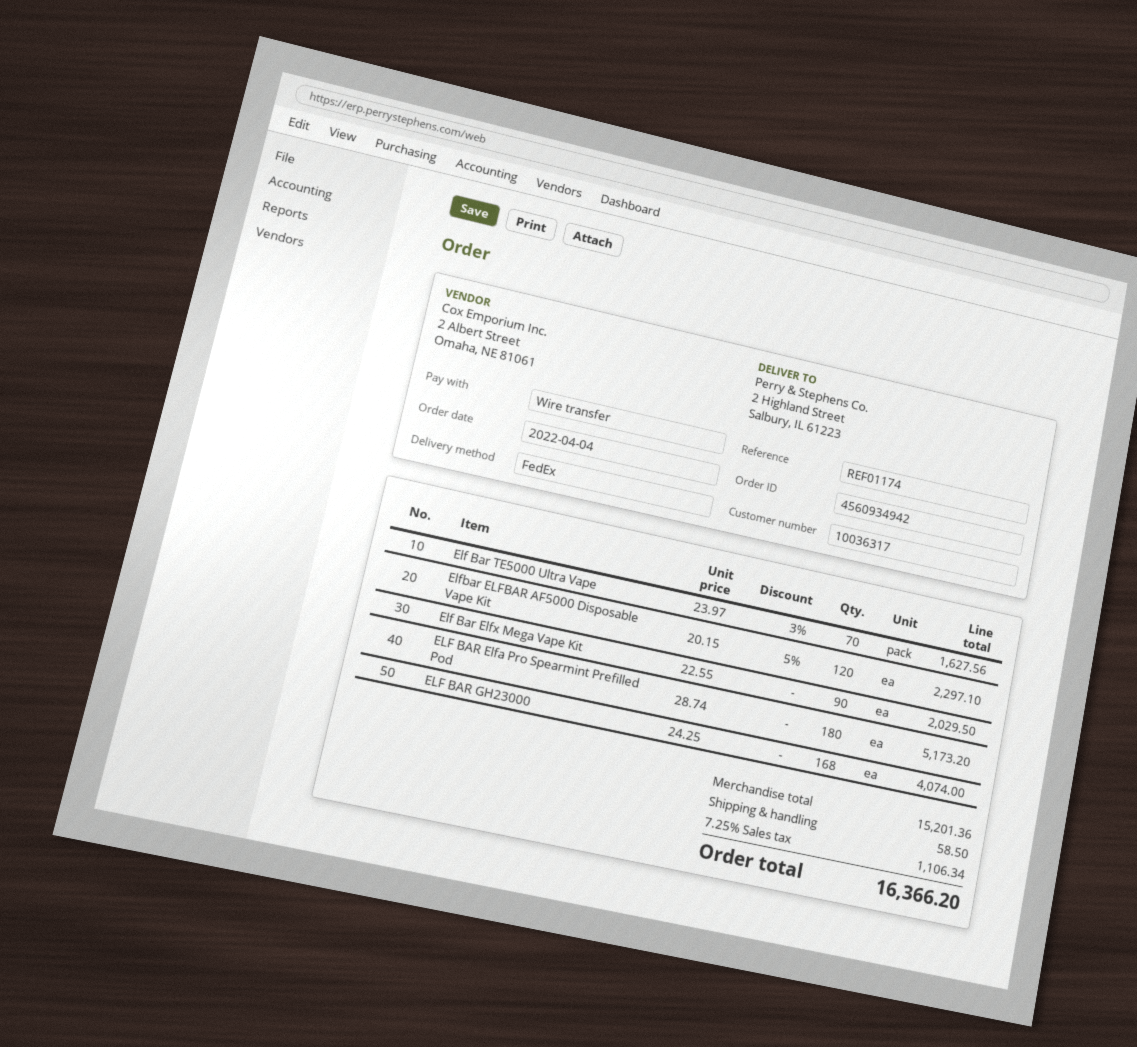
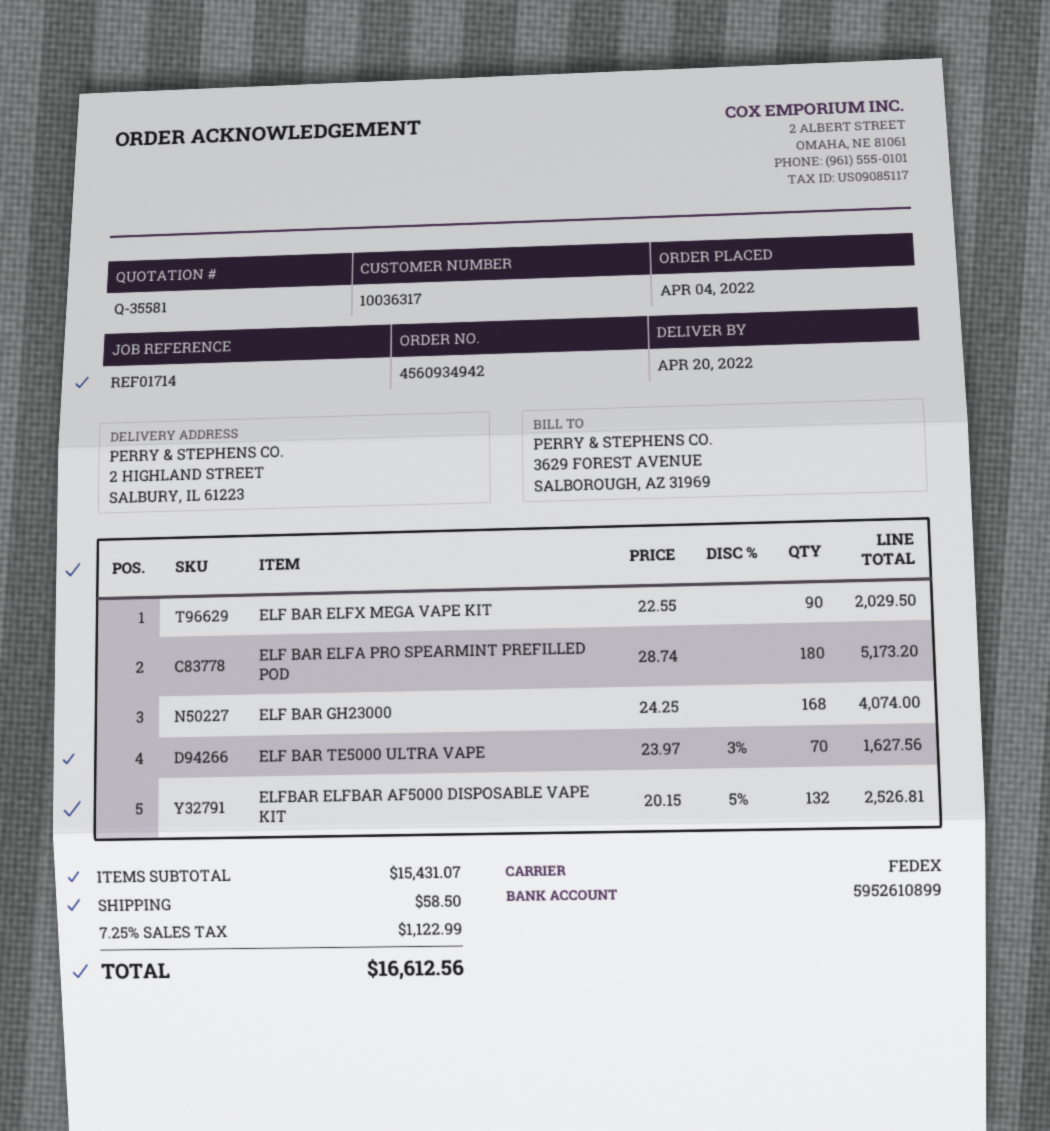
reference: REF01174 -> REF01714
Elfbar ELFBAR AF5000 Disposable Vape Kit: 120 x 20.15 - 5% = 2297.10 -> 132 x 20.15 - 5% = 2526.81
subtotal: 15201.36 -> 15431.07
tax: 7.25% = 1106.34 -> 7.25% = 1122.99
total: 16366.20 -> 16612.56

